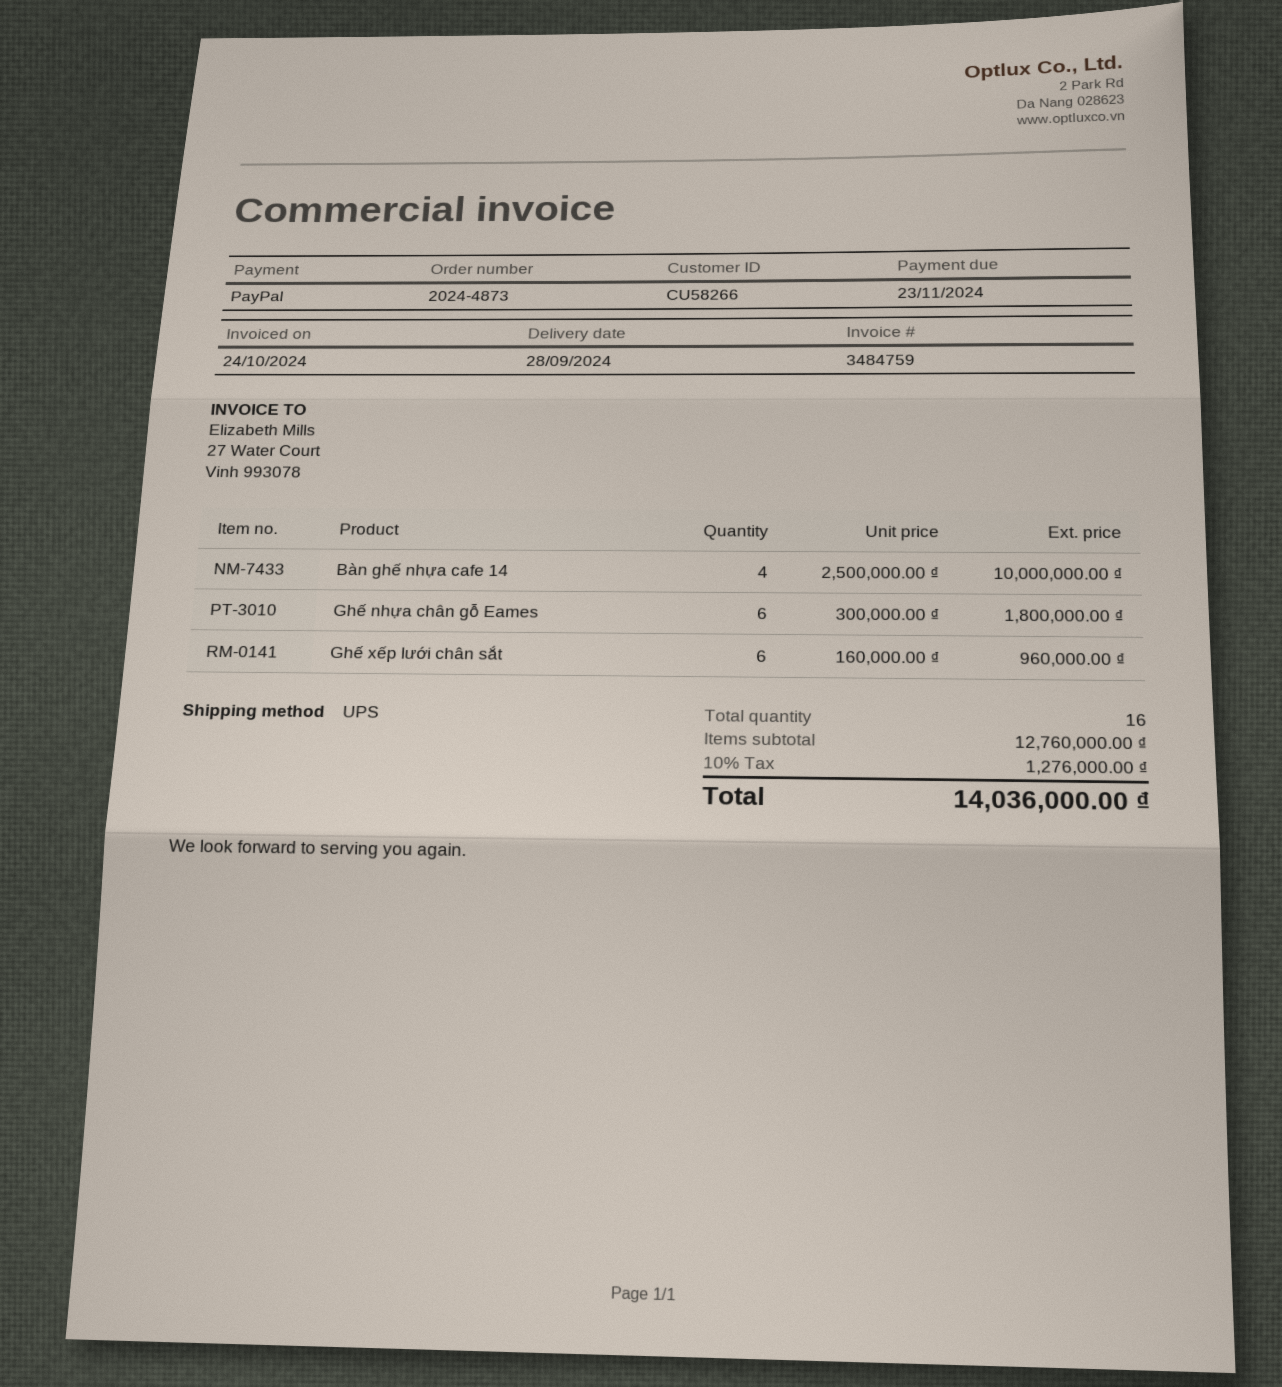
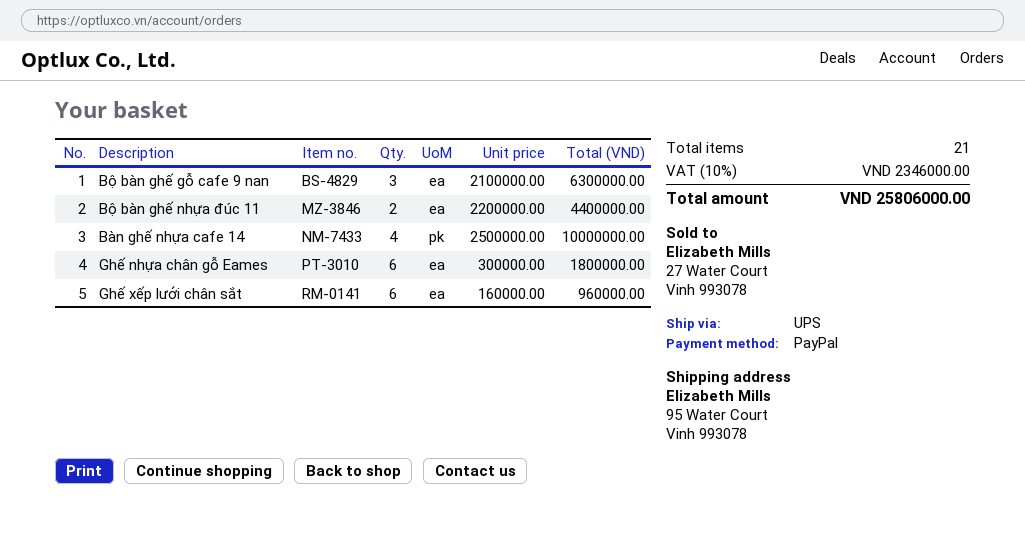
Bộ bàn ghế gỗ cafe 9 nan: none -> 3 x 2100000.00 = 6300000.00
Bộ bàn ghế nhựa đúc 11: none -> 2 x 2200000.00 = 4400000.00
total quantity: 16 -> 21
tax: 10% = 1276000.00 -> 10% = 2346000.00
total: 14036000.00 -> 25806000.00

